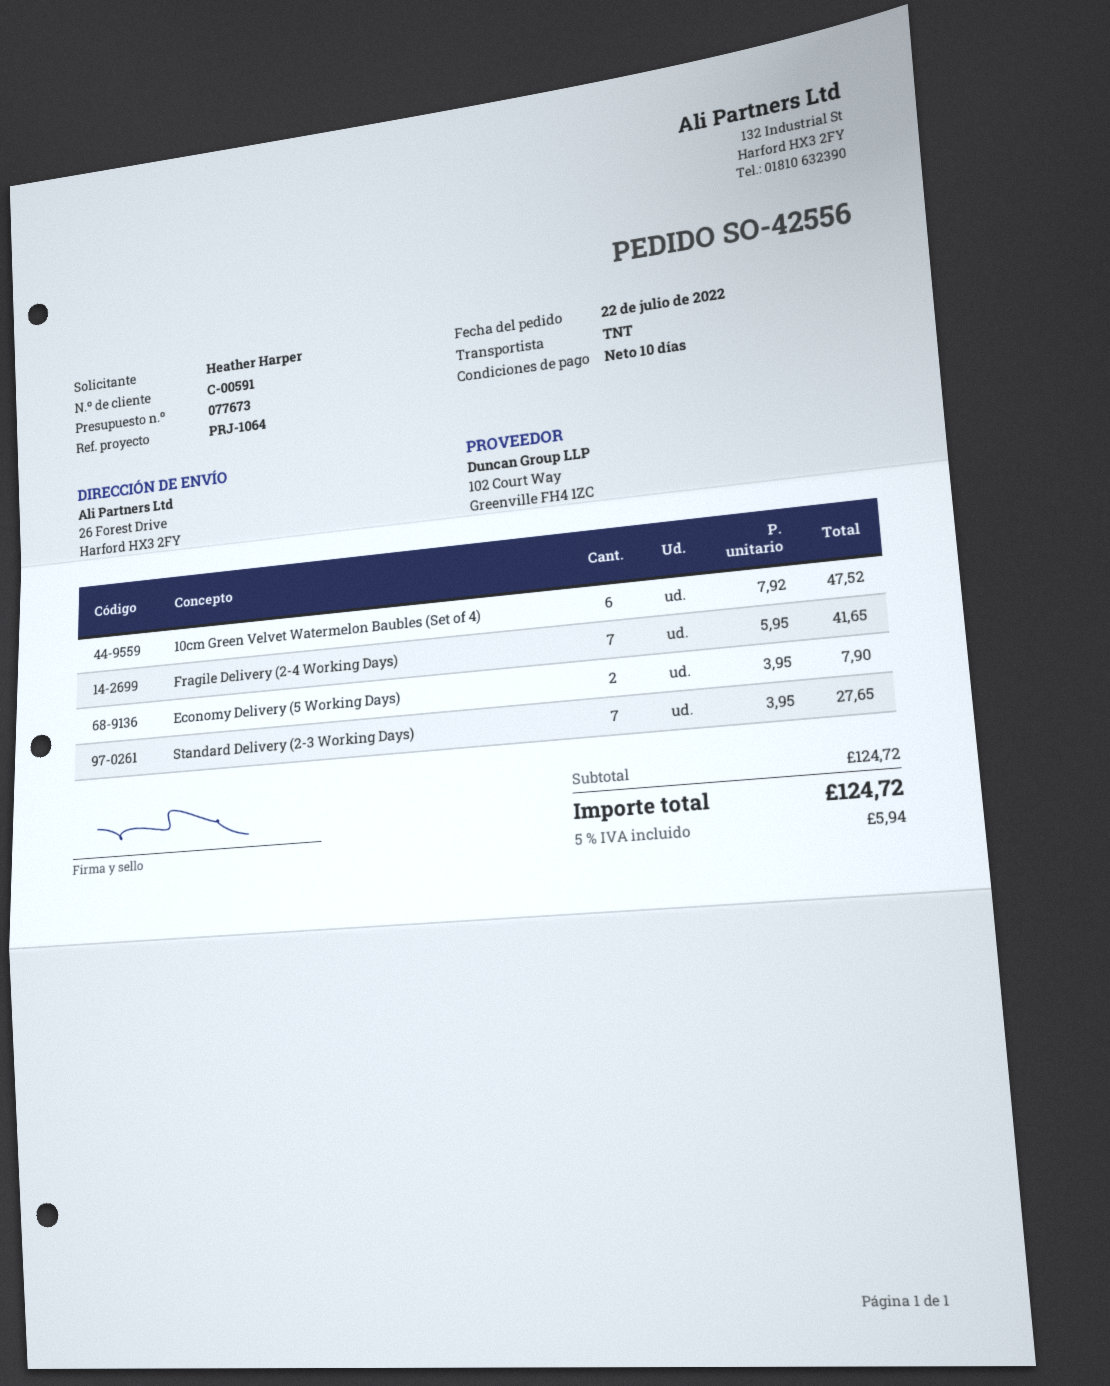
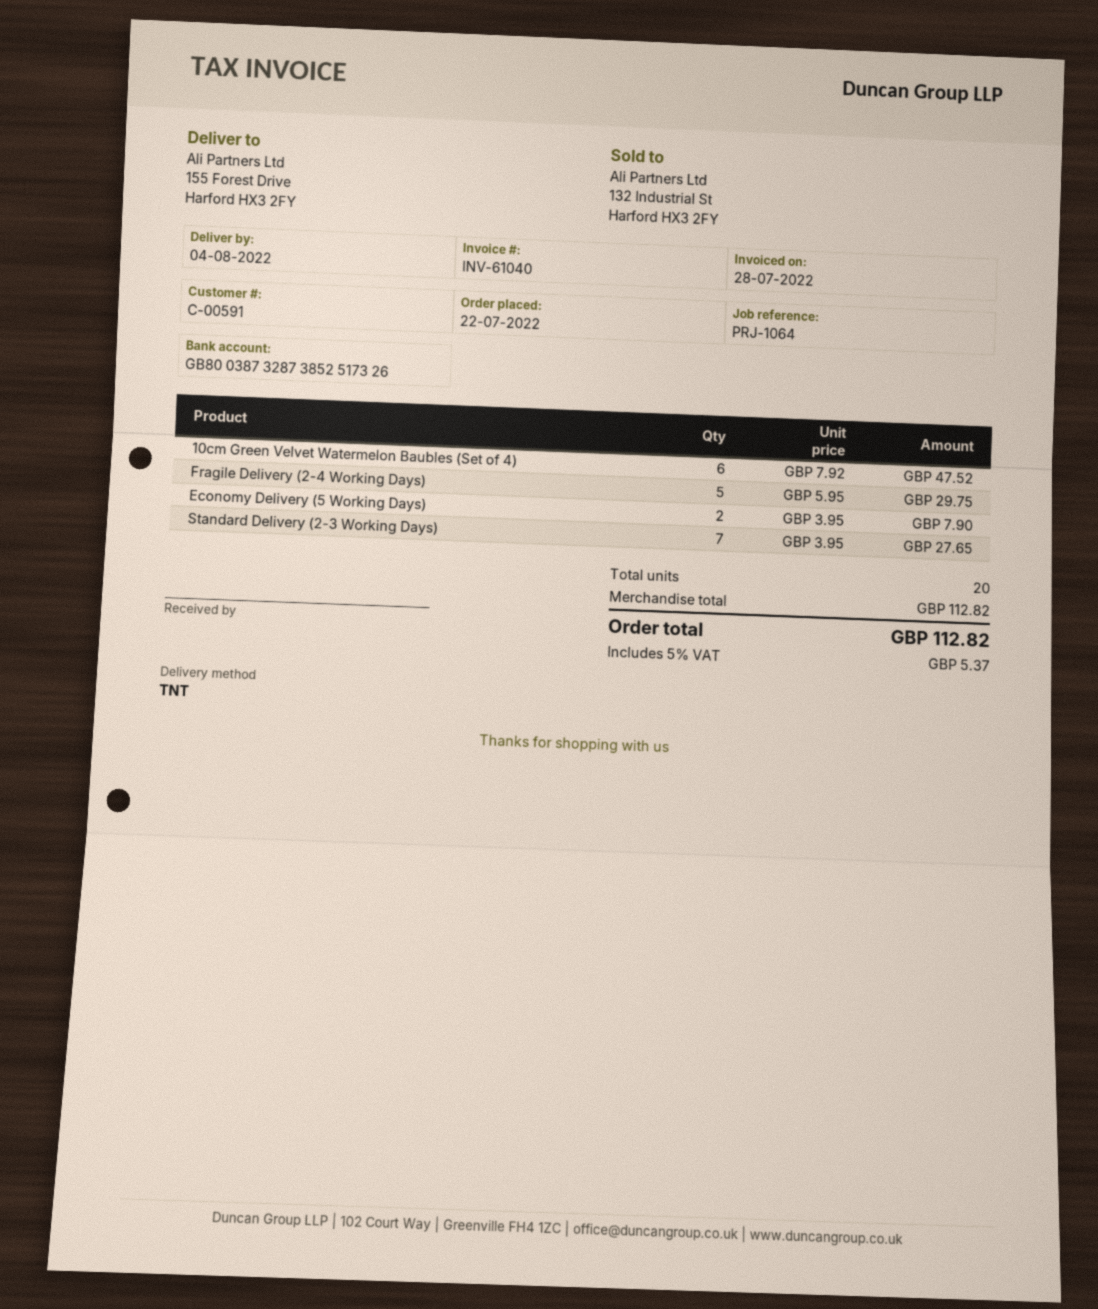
ship to: 26 Forest Drive, Harford HX3 2FY -> 155 Forest Drive, Harford HX3 2FY
Fragile Delivery (2-4 Working Days): 7 x 5.95 = 41.65 -> 5 x 5.95 = 29.75
subtotal: 124.72 -> 112.82
tax: 5% = 5.94 -> 5% = 5.37
total: 124.72 -> 112.82

